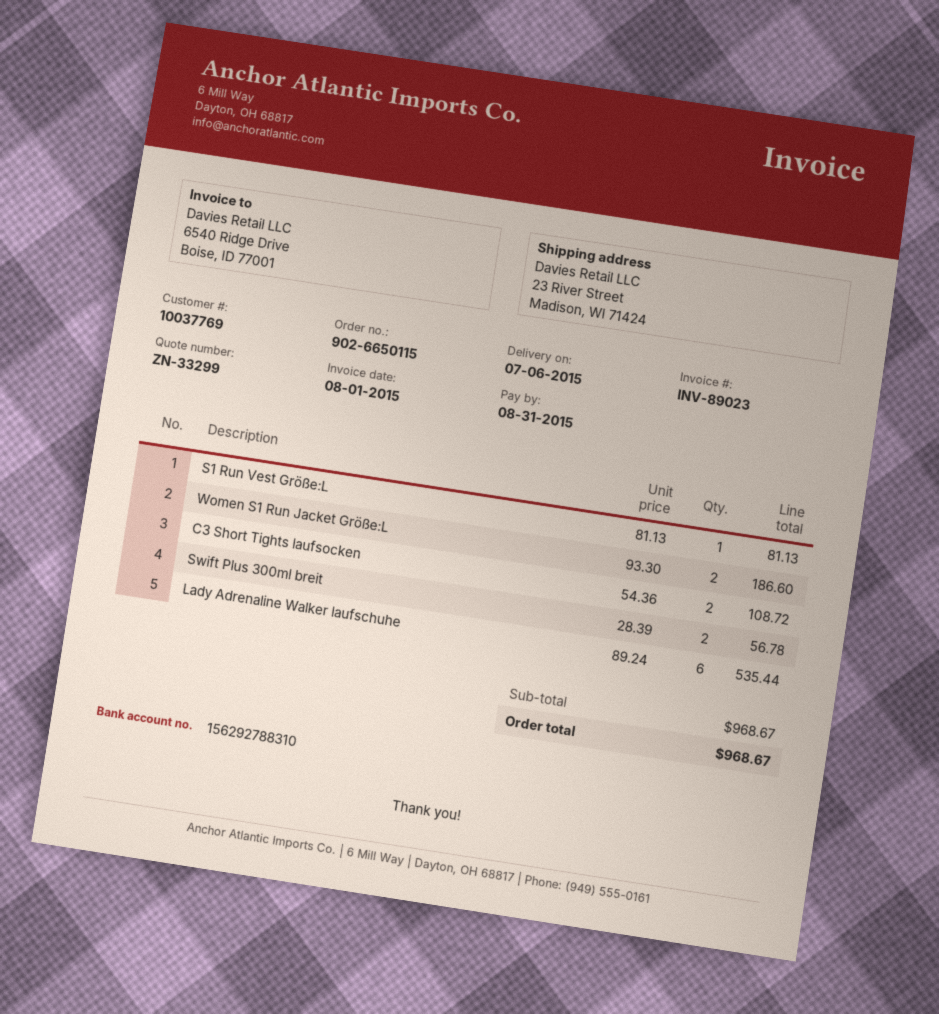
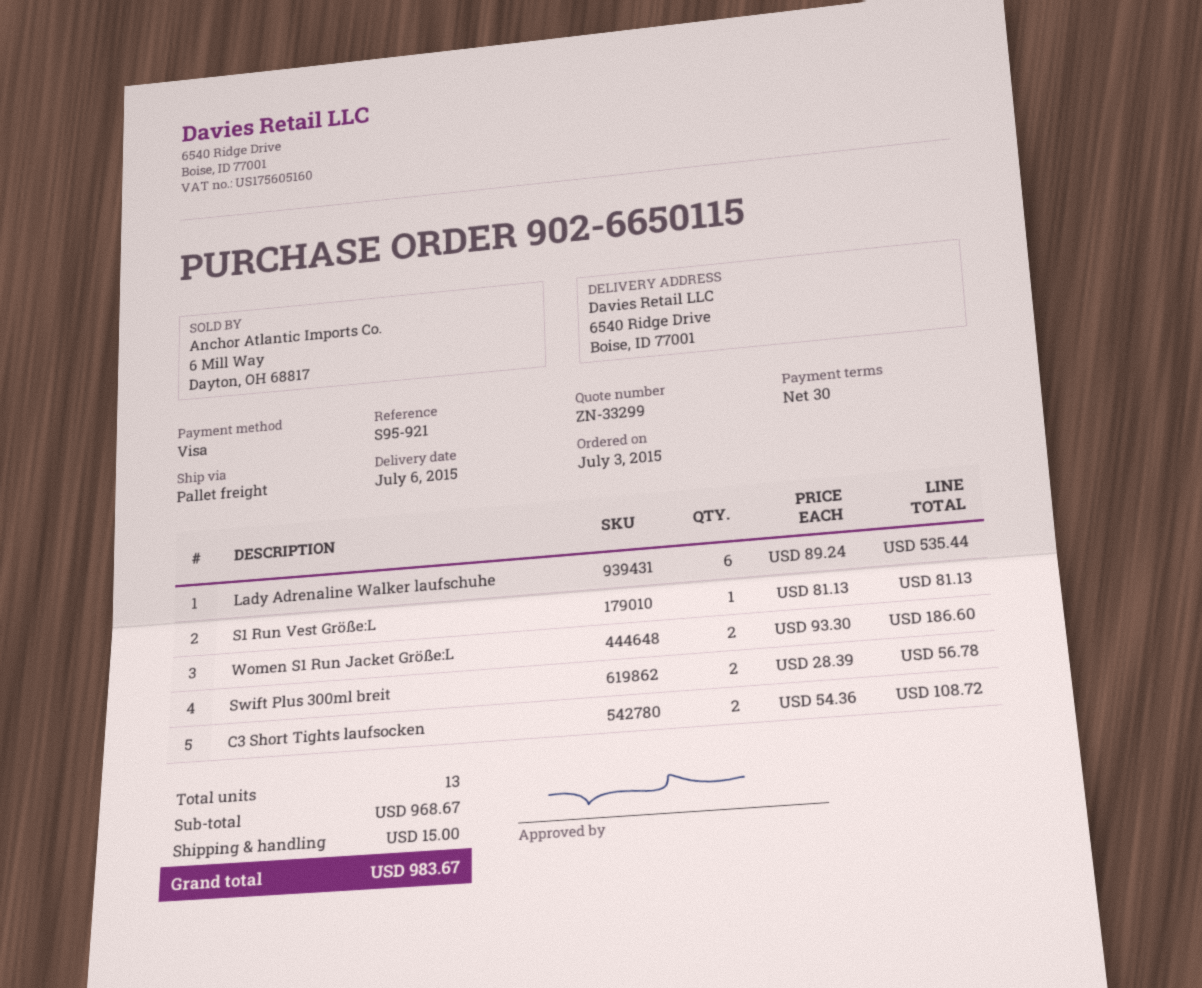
ship to: 23 River Street, Madison, WI 71424 -> 6540 Ridge Drive, Boise, ID 77001
shipping: none -> 15.00
total: 968.67 -> 983.67

